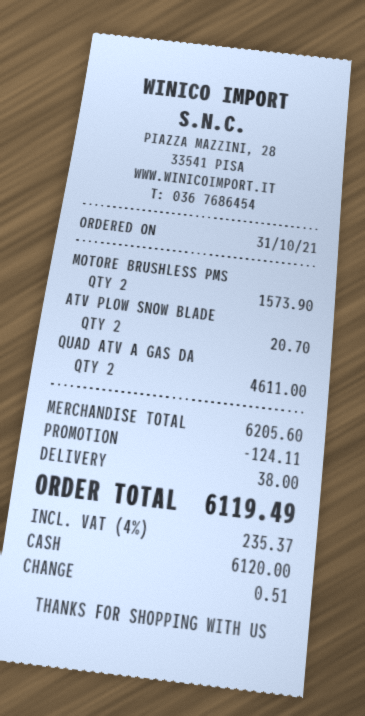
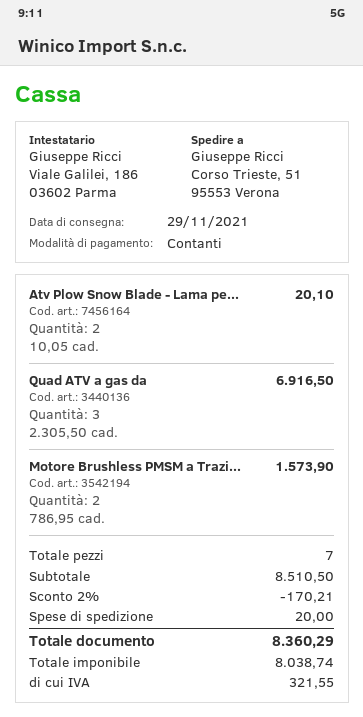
ATV PLOW SNOW BLADE: 2 for 20.70 -> 2 for 20.10
QUAD ATV A GAS DA: 2 for 4611.00 -> 3 for 6916.50
subtotal: 6205.60 -> 8510.50
discount: 124.11 -> 170.21
shipping: 38.00 -> 20.00
tax: 235.37 -> 321.55
total: 6119.49 -> 8360.29

